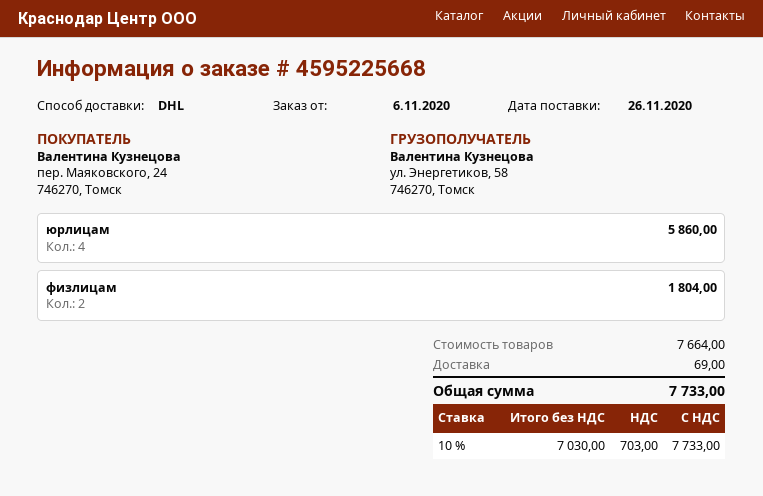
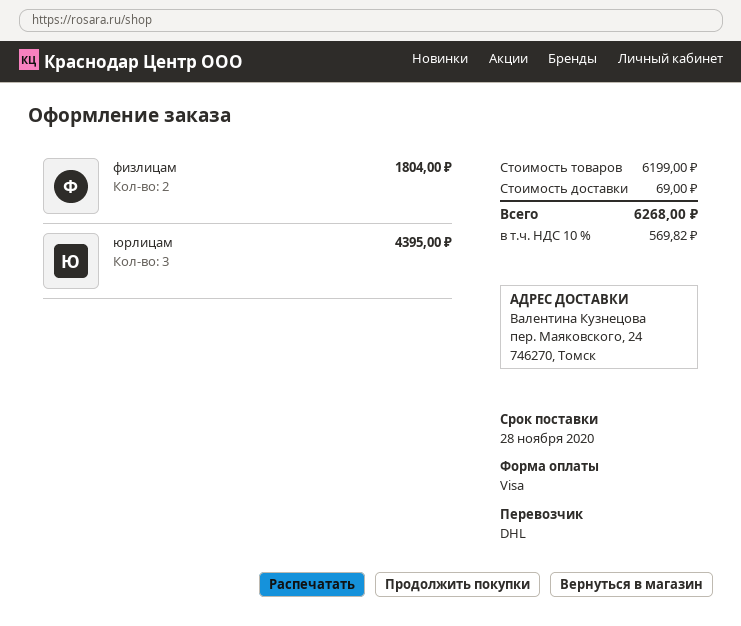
delivery date: 2020-11-26 -> 2020-11-28
ship to: ул. Энергетиков, 58, 746270, Томск -> пер. Маяковского, 24, 746270, Томск
юрлицам: 4 for 5860.00 -> 3 for 4395.00
subtotal: 7664.00 -> 6199.00
tax: 10% = 703.00 -> 10% = 569.82
total: 7733.00 -> 6268.00

